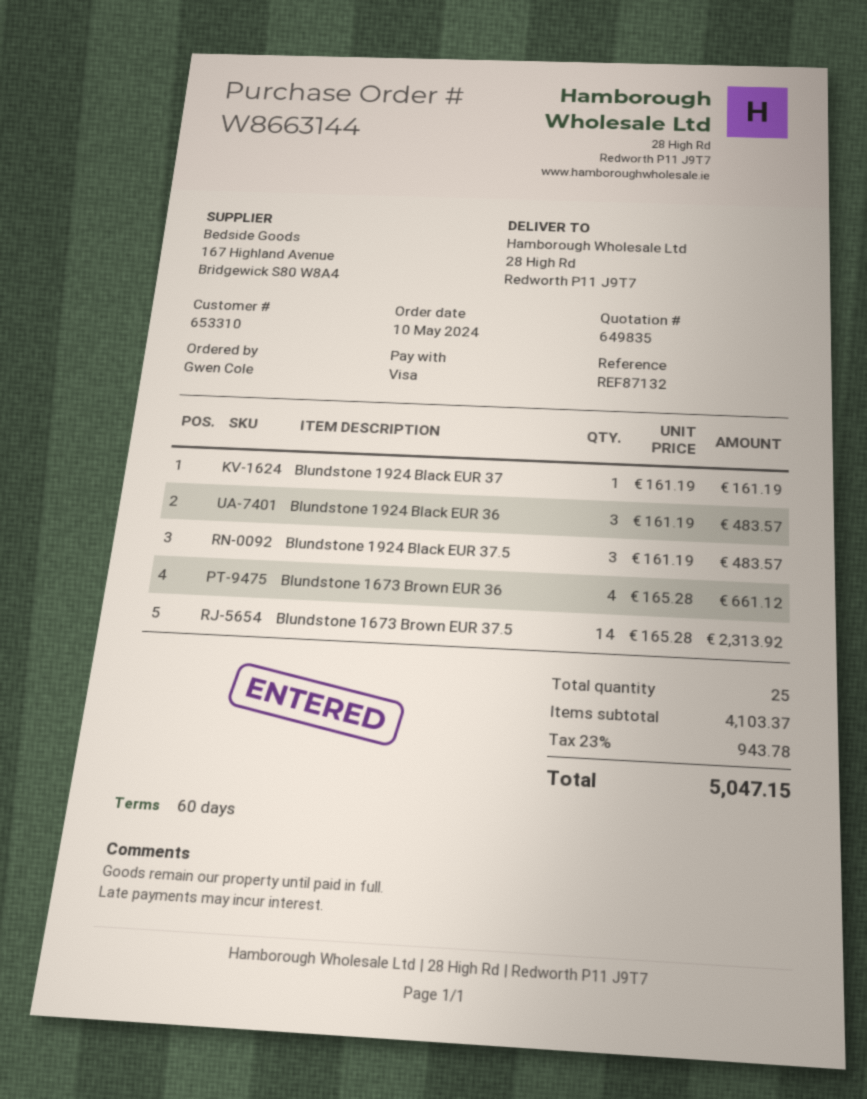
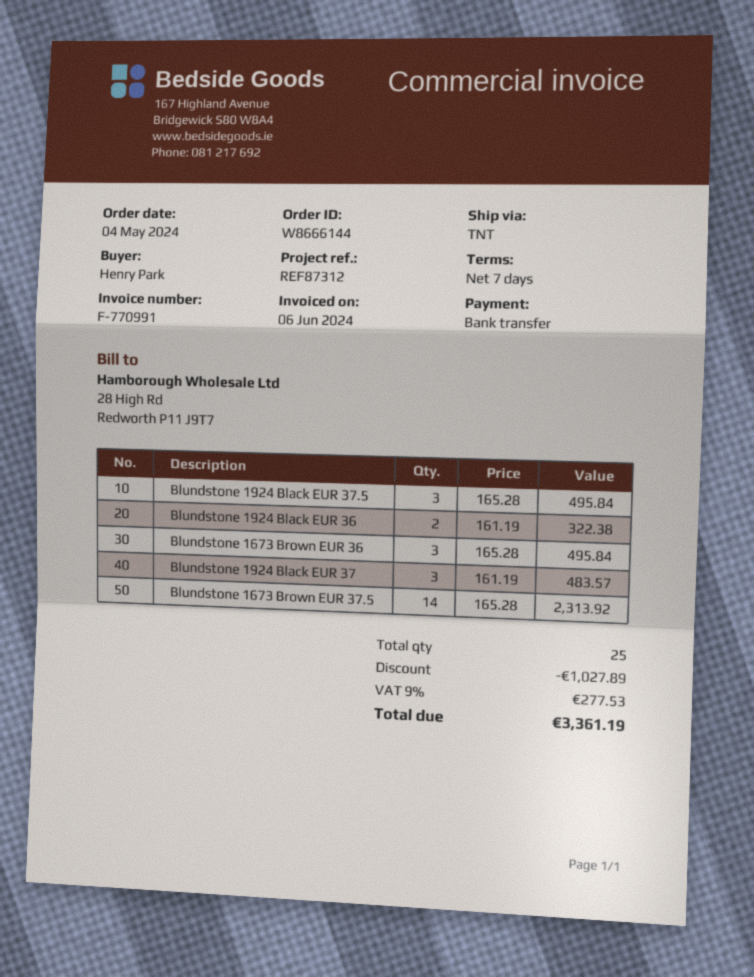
order number: W8663144 -> W8666144
order date: 2024-05-10 -> 2024-05-04
payment terms: 60 days -> 7 days
reference: REF87132 -> REF87312
ordered by: Gwen Cole -> Henry Park
payment method: Visa -> bank transfer
Blundstone 1924 Black EUR 37: 1 x 161.19 = 161.19 -> 3 x 161.19 = 483.57
Blundstone 1924 Black EUR 36: 3 x 161.19 = 483.57 -> 2 x 161.19 = 322.38
Blundstone 1924 Black EUR 37.5: 3 x 161.19 = 483.57 -> 3 x 165.28 = 495.84
Blundstone 1673 Brown EUR 36: 4 x 165.28 = 661.12 -> 3 x 165.28 = 495.84
discount: none -> 1027.89
tax: 23% = 943.78 -> 9% = 277.53
total: 5047.15 -> 3361.19

